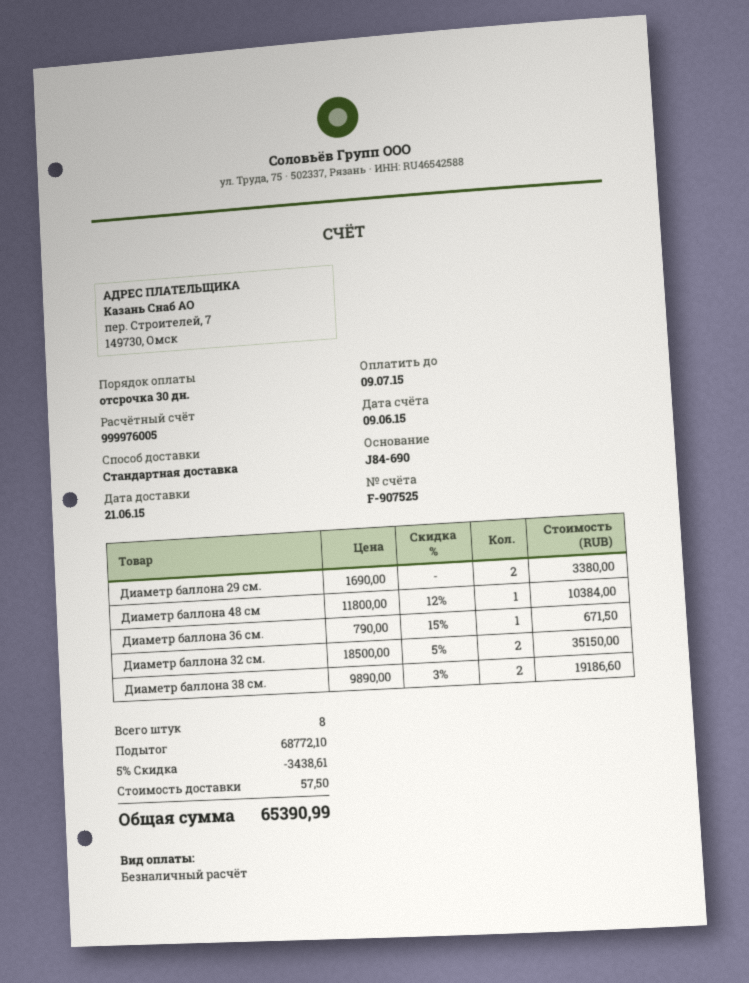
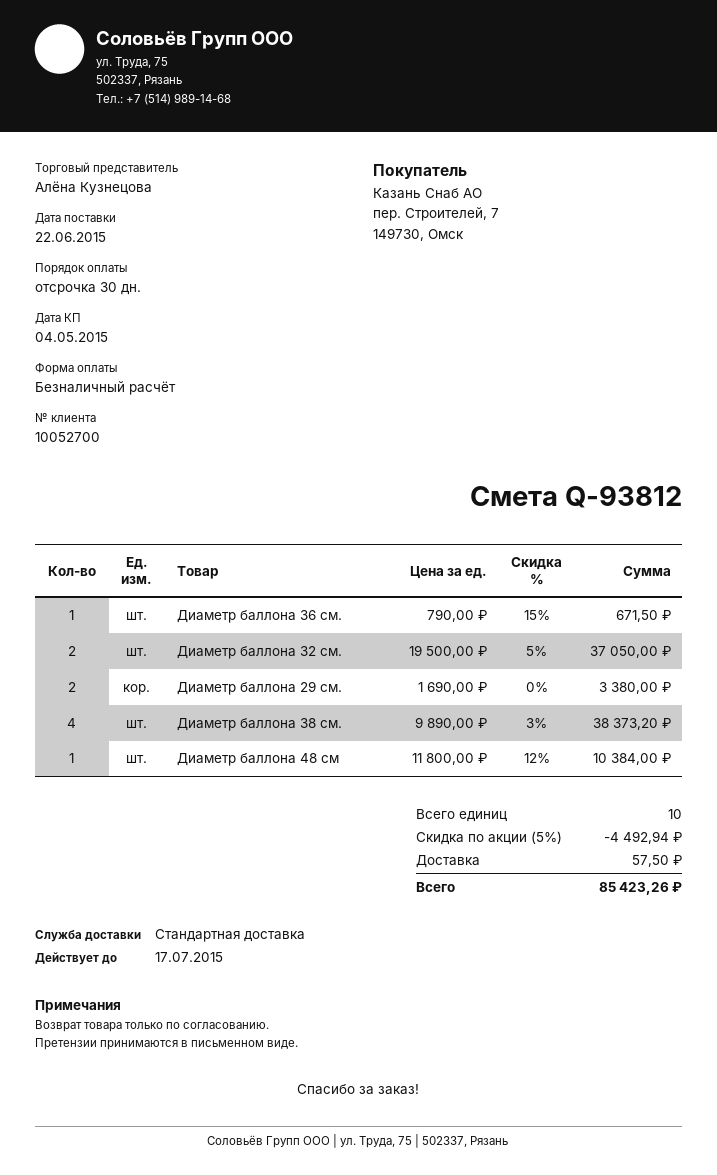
delivery date: 2015-06-21 -> 2015-06-22
Диаметр баллона 32 см.: 2 x 18500.00 - 5% = 35150.00 -> 2 x 19500.00 - 5% = 37050.00
Диаметр баллона 38 см.: 2 x 9890.00 - 3% = 19186.60 -> 4 x 9890.00 - 3% = 38373.20
total quantity: 8 -> 10
discount: 5% = 3438.61 -> 5% = 4492.94
total: 65390.99 -> 85423.26

